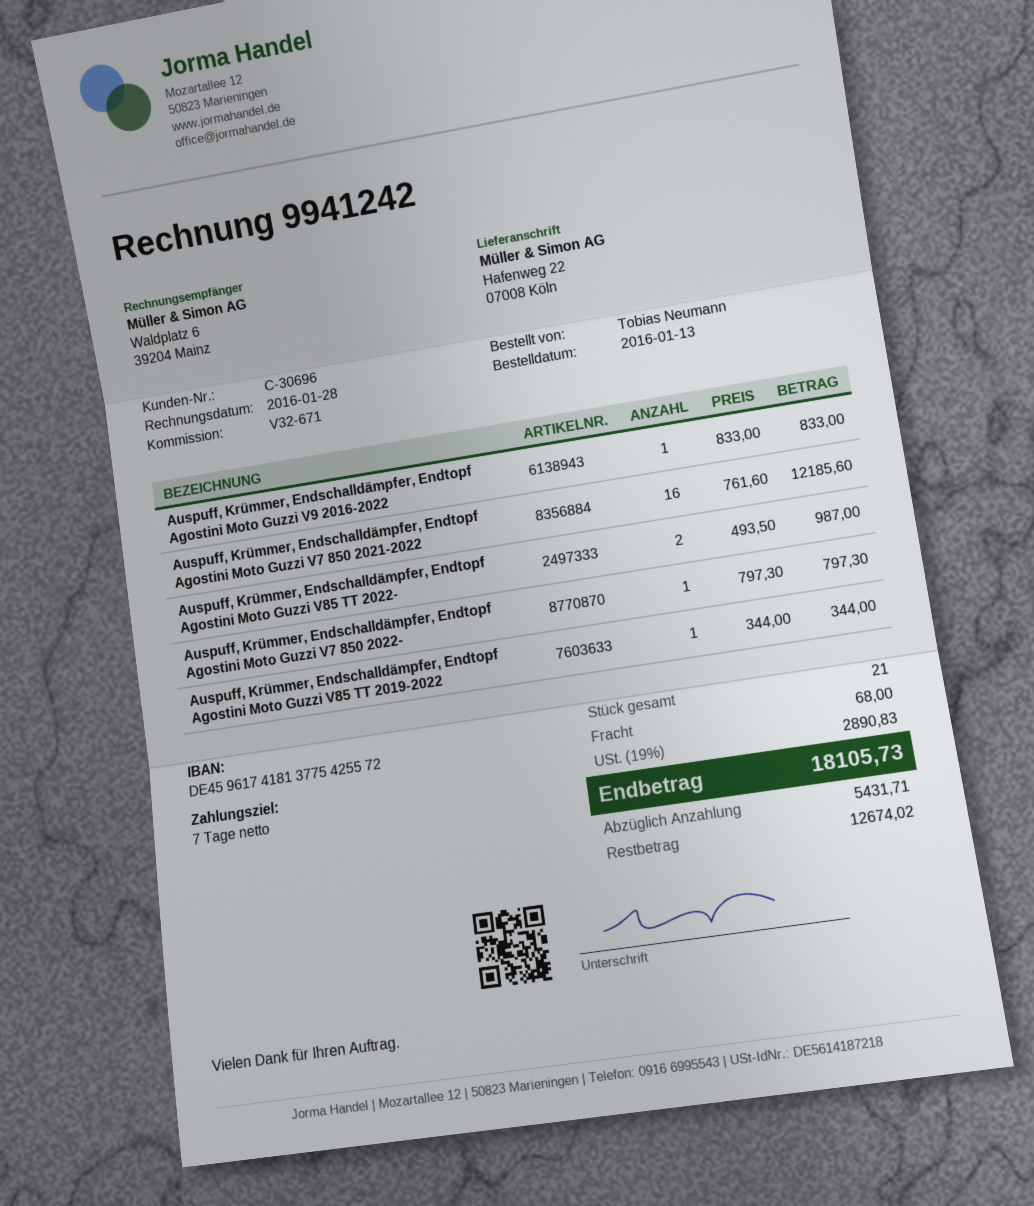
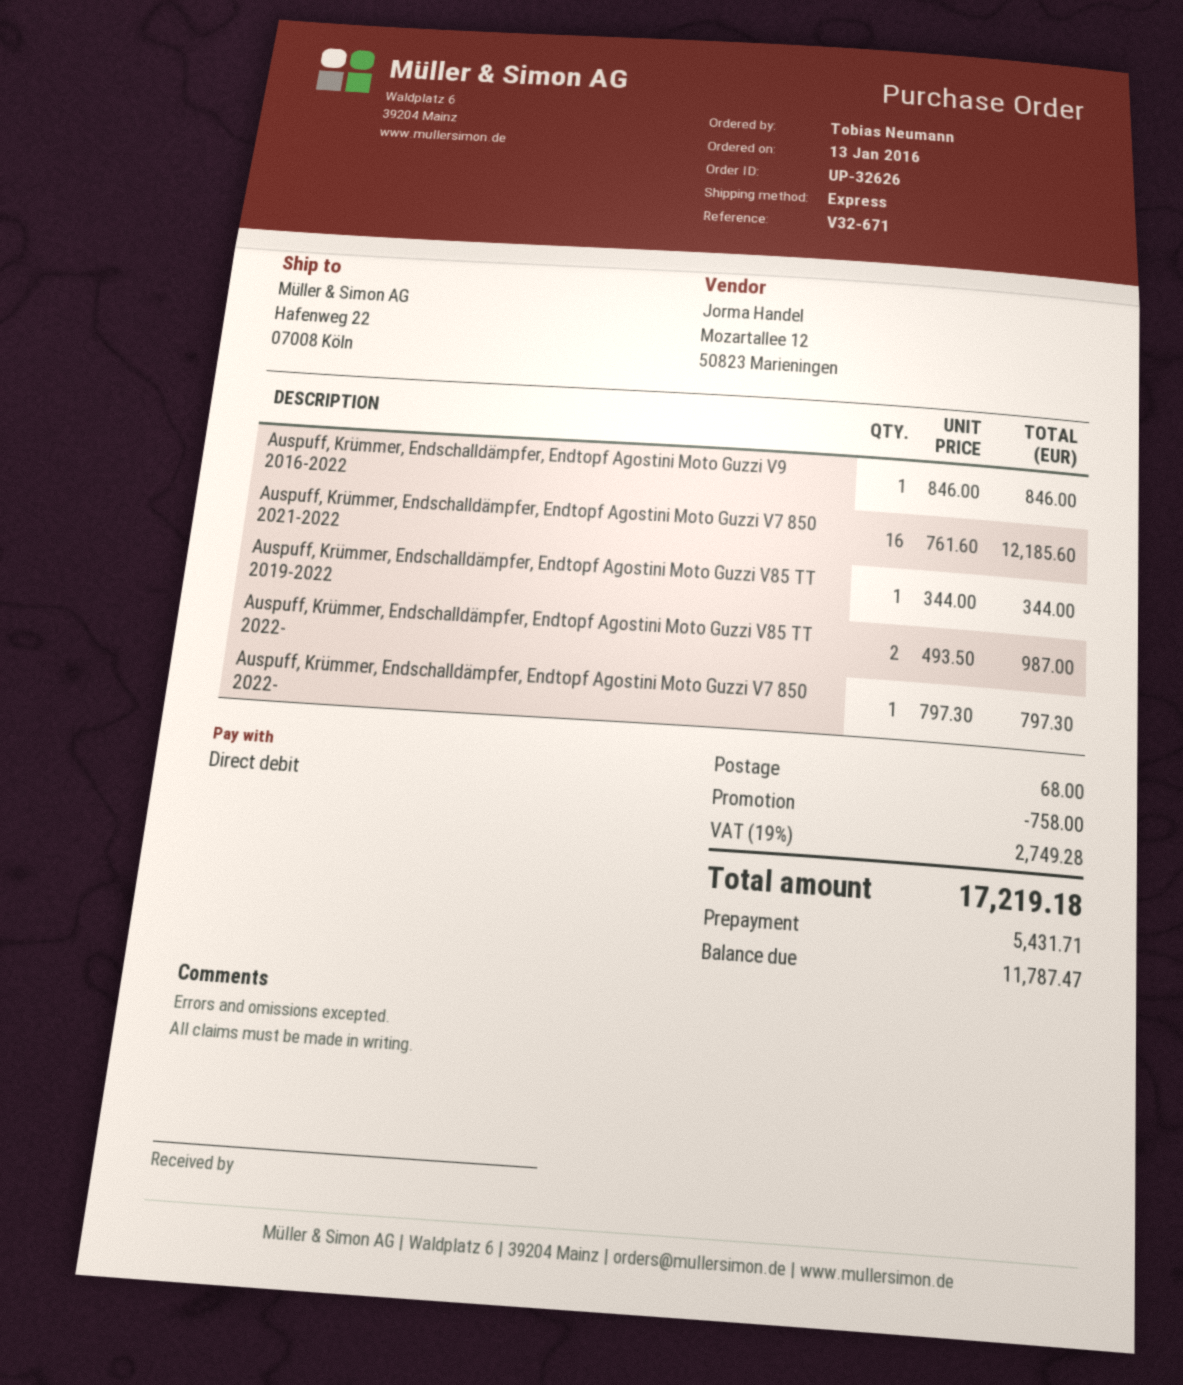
Auspuff, Krümmer, Endschalldämpfer, Endtopf Agostini Moto Guzzi V9 2016-2022: 1 x 833.00 = 833.00 -> 1 x 846.00 = 846.00
discount: none -> 758.00
tax: 19% = 2890.83 -> 19% = 2749.28
total: 18105.73 -> 17219.18
balance: 12674.02 -> 11787.47

